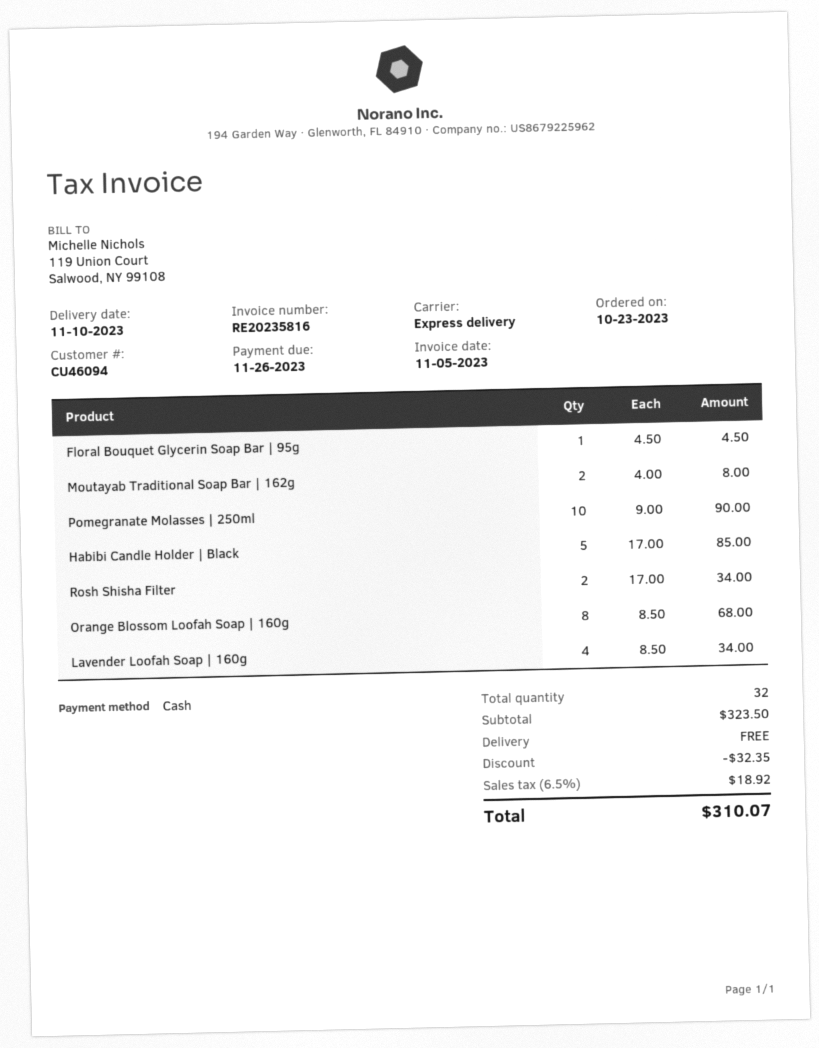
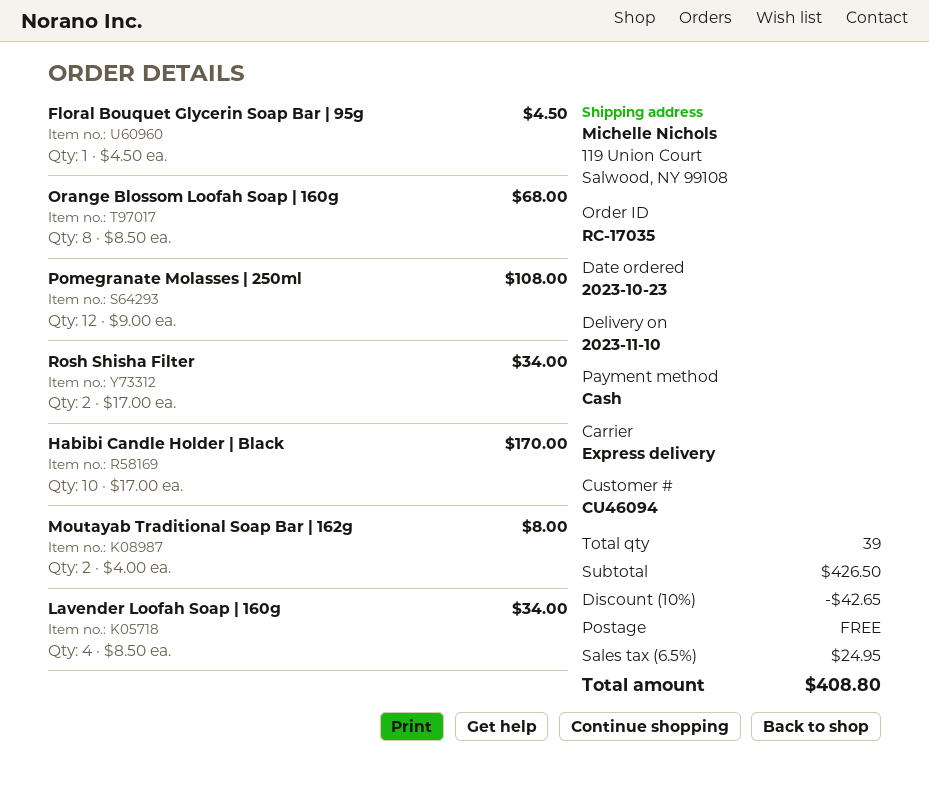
Pomegranate Molasses | 250ml: 10 x 9.00 = 90.00 -> 12 x 9.00 = 108.00
Habibi Candle Holder | Black: 5 x 17.00 = 85.00 -> 10 x 17.00 = 170.00
total quantity: 32 -> 39
subtotal: 323.50 -> 426.50
discount: 32.35 -> 42.65
tax: 6.5% = 18.92 -> 6.5% = 24.95
total: 310.07 -> 408.80

